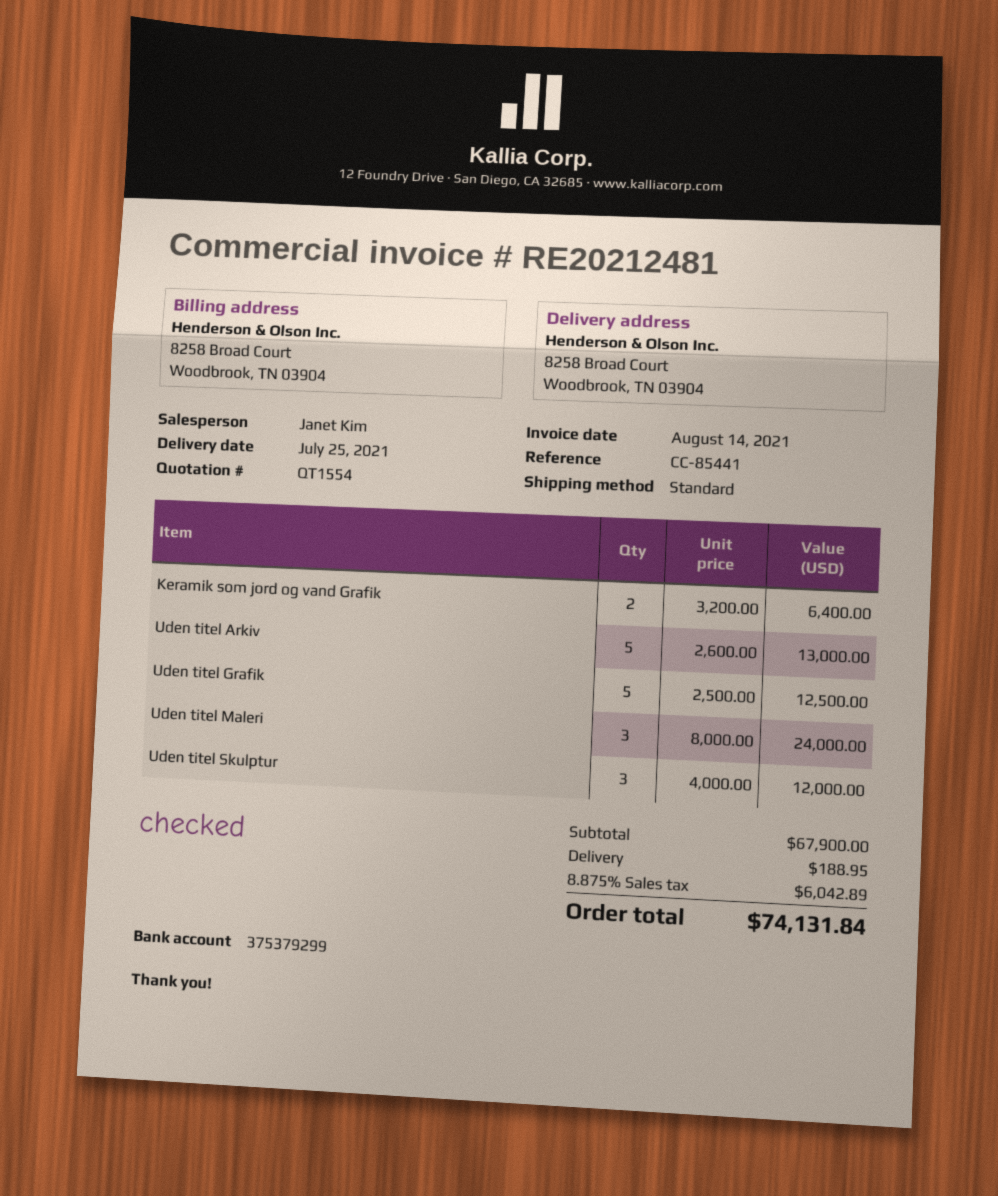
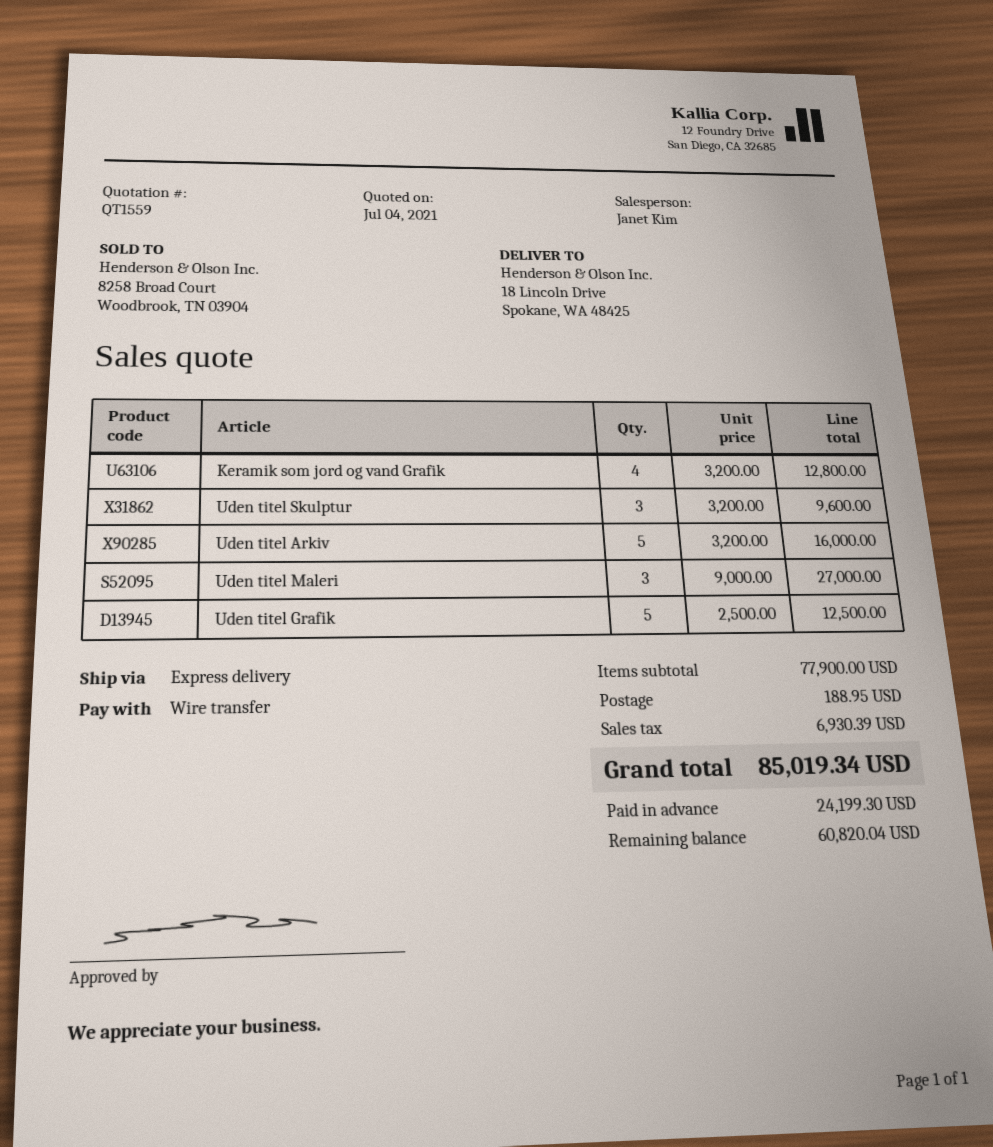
quote number: QT1554 -> QT1559
shipping method: standard -> express
ship to: 8258 Broad Court, Woodbrook, TN 03904 -> 18 Lincoln Drive, Spokane, WA 48425
Keramik som jord og vand Grafik: 2 x 3200.00 = 6400.00 -> 4 x 3200.00 = 12800.00
Uden titel Arkiv: 5 x 2600.00 = 13000.00 -> 5 x 3200.00 = 16000.00
Uden titel Maleri: 3 x 8000.00 = 24000.00 -> 3 x 9000.00 = 27000.00
Uden titel Skulptur: 3 x 4000.00 = 12000.00 -> 3 x 3200.00 = 9600.00
subtotal: 67900.00 -> 77900.00
tax: 6042.89 -> 6930.39
total: 74131.84 -> 85019.34

